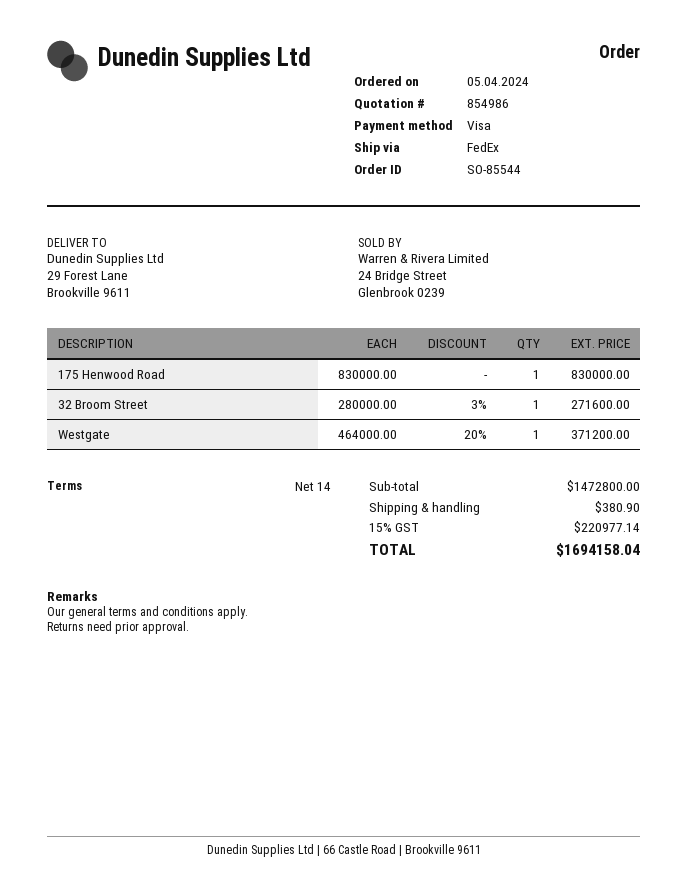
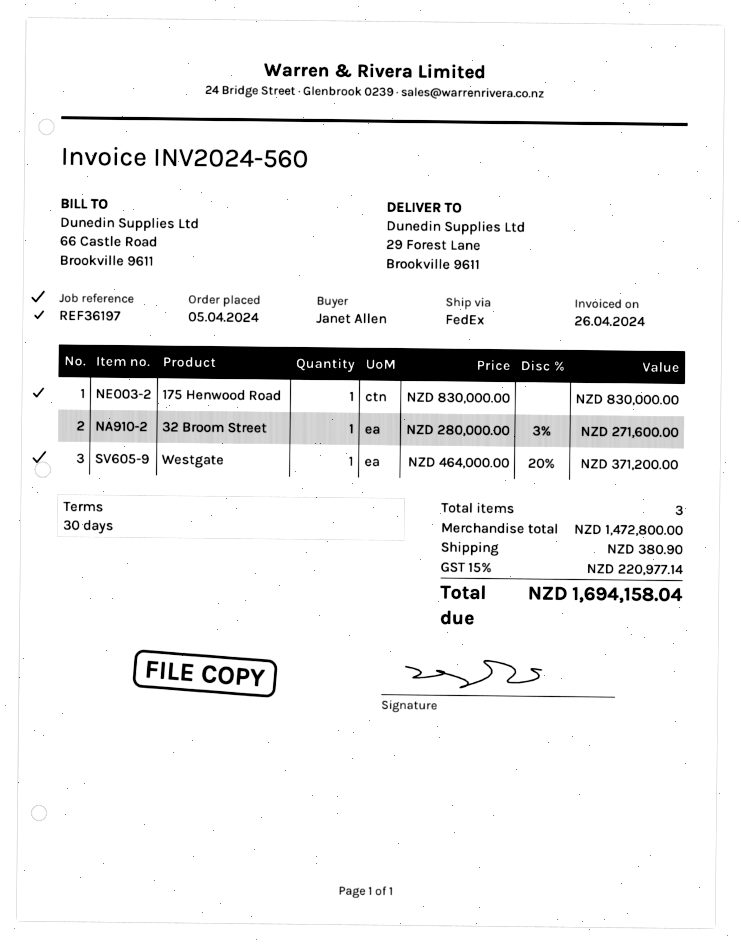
payment terms: 14 days -> 30 days

